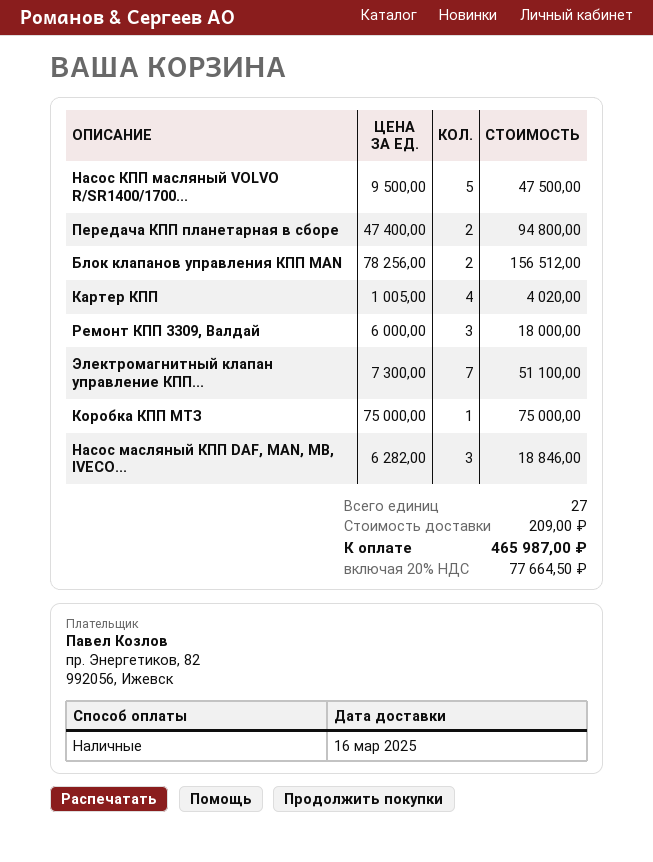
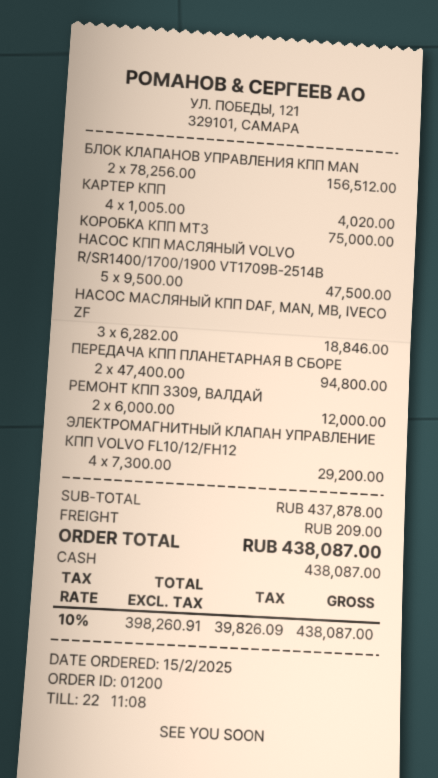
Ремонт КПП 3309, Валдай: 3 x 6000.00 = 18000.00 -> 2 x 6000.00 = 12000.00
Электромагнитный клапан управление КПП...: 7 x 7300.00 = 51100.00 -> 4 x 7300.00 = 29200.00
tax: 20% = 77664.50 -> 10% = 39826.09
total: 465987.00 -> 438087.00

